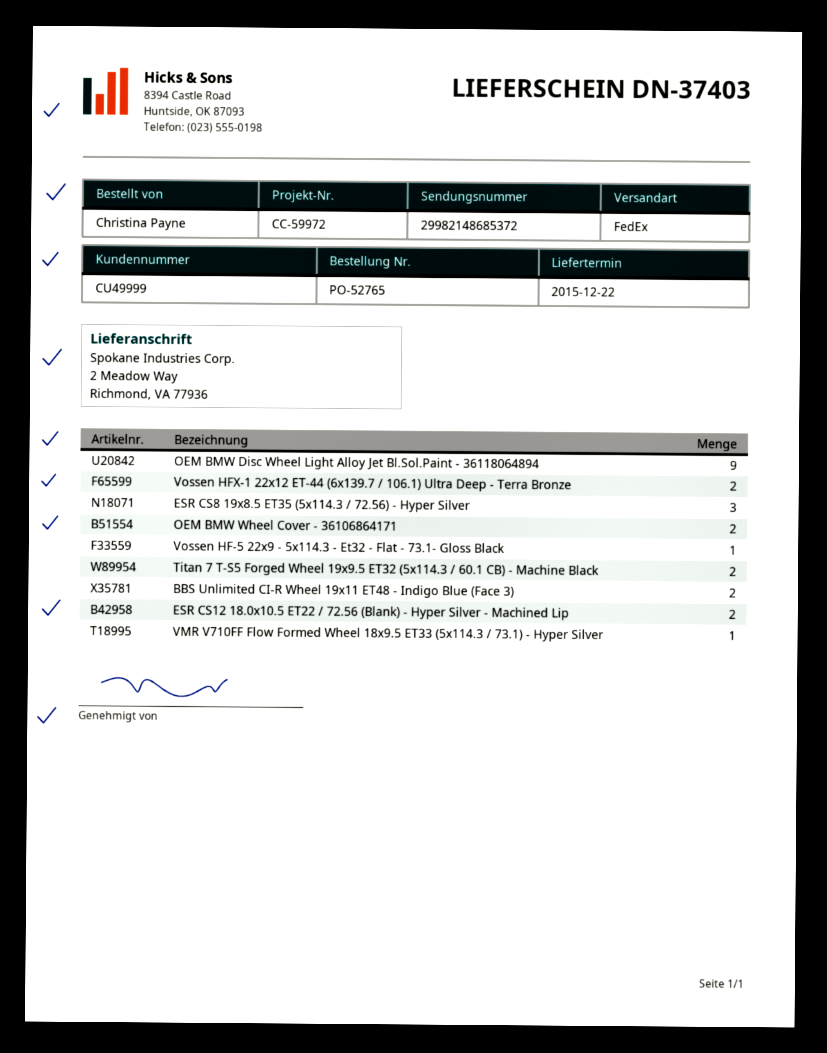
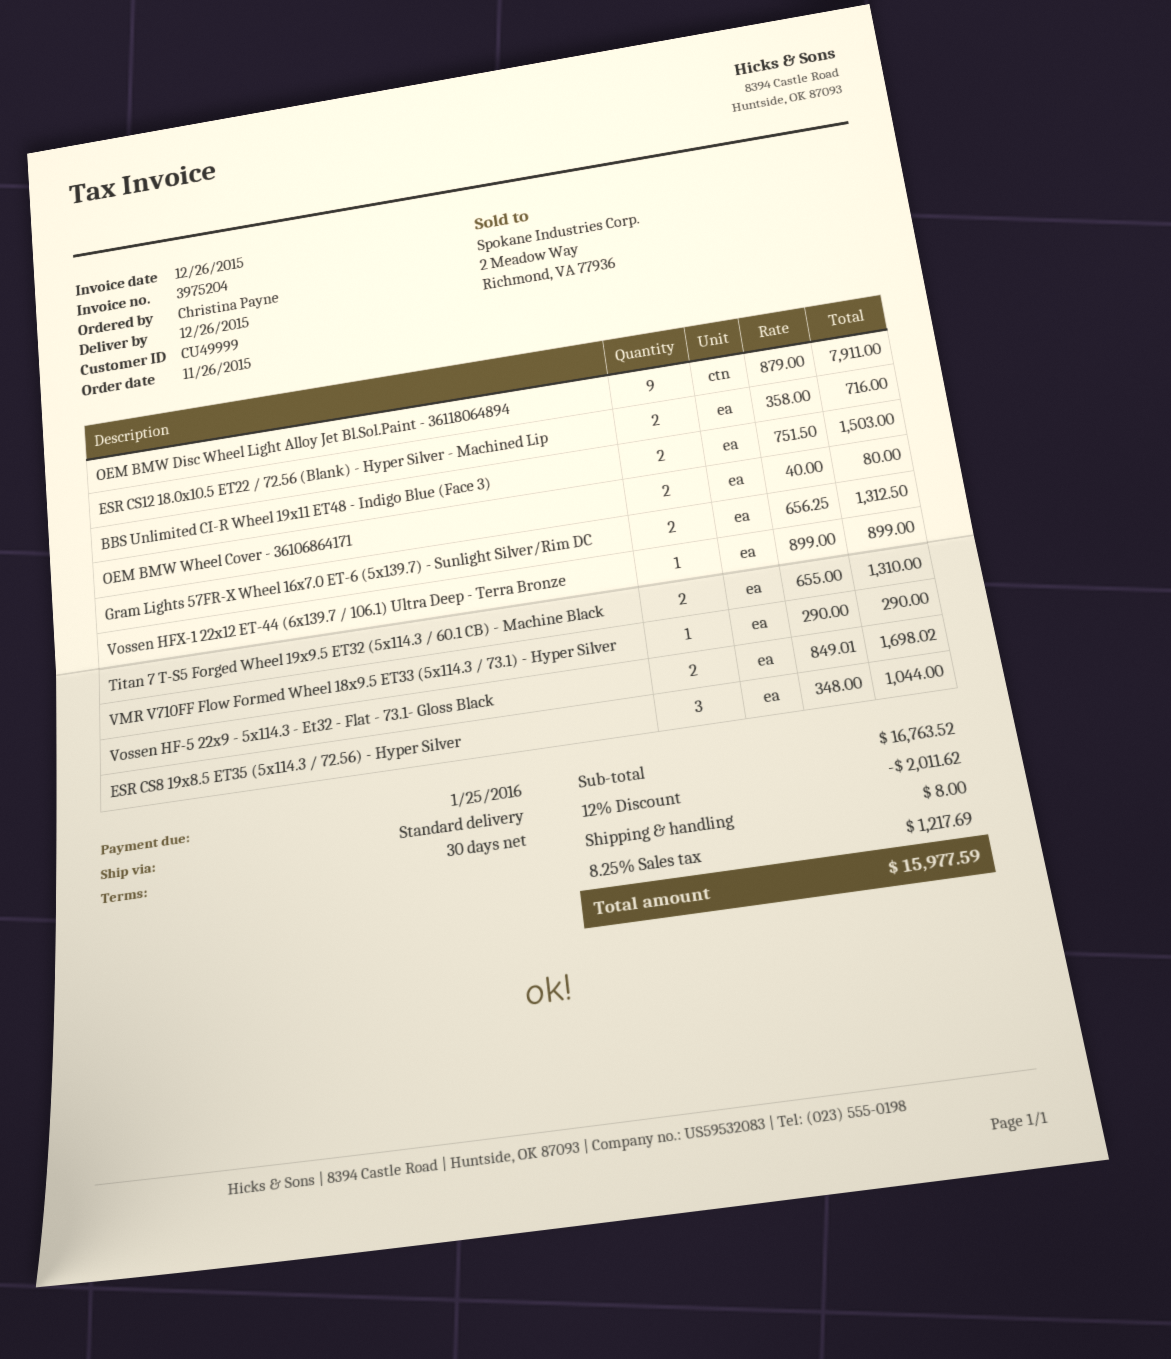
delivery date: 2015-12-22 -> 2015-12-26
shipping method: FedEx -> standard
Vossen HFX-1 22x12 ET-44 (6x139.7 / 106.1) Ultra Deep - Terra Bronze: 2 -> 1
Vossen HF-5 22x9 - 5x114.3 - Et32 - Flat - 73.1- Gloss Black: 1 -> 2
Gram Lights 57FR-X Wheel 16x7.0 ET-6 (5x139.7) - Sunlight Silver/Rim DC: none -> 2

